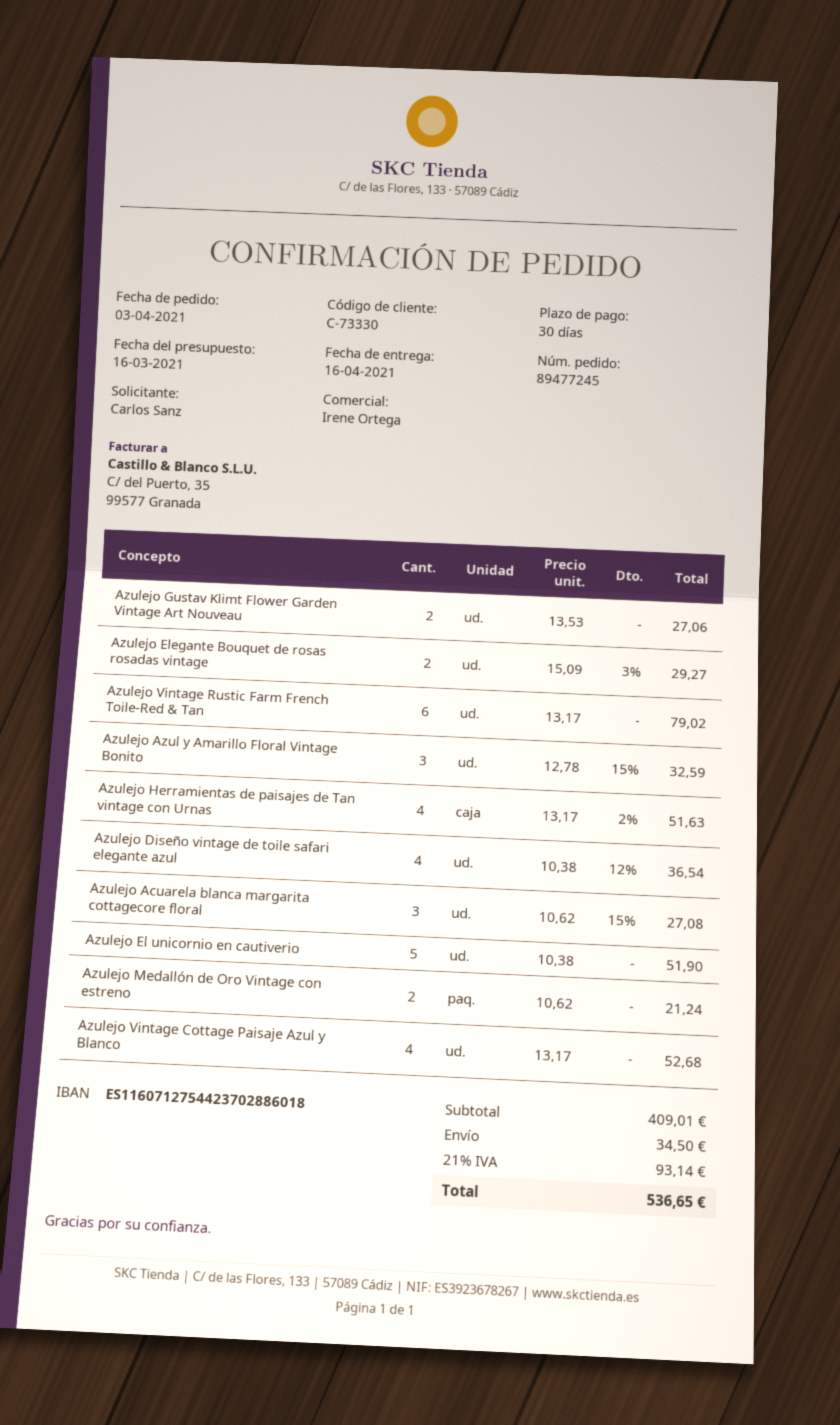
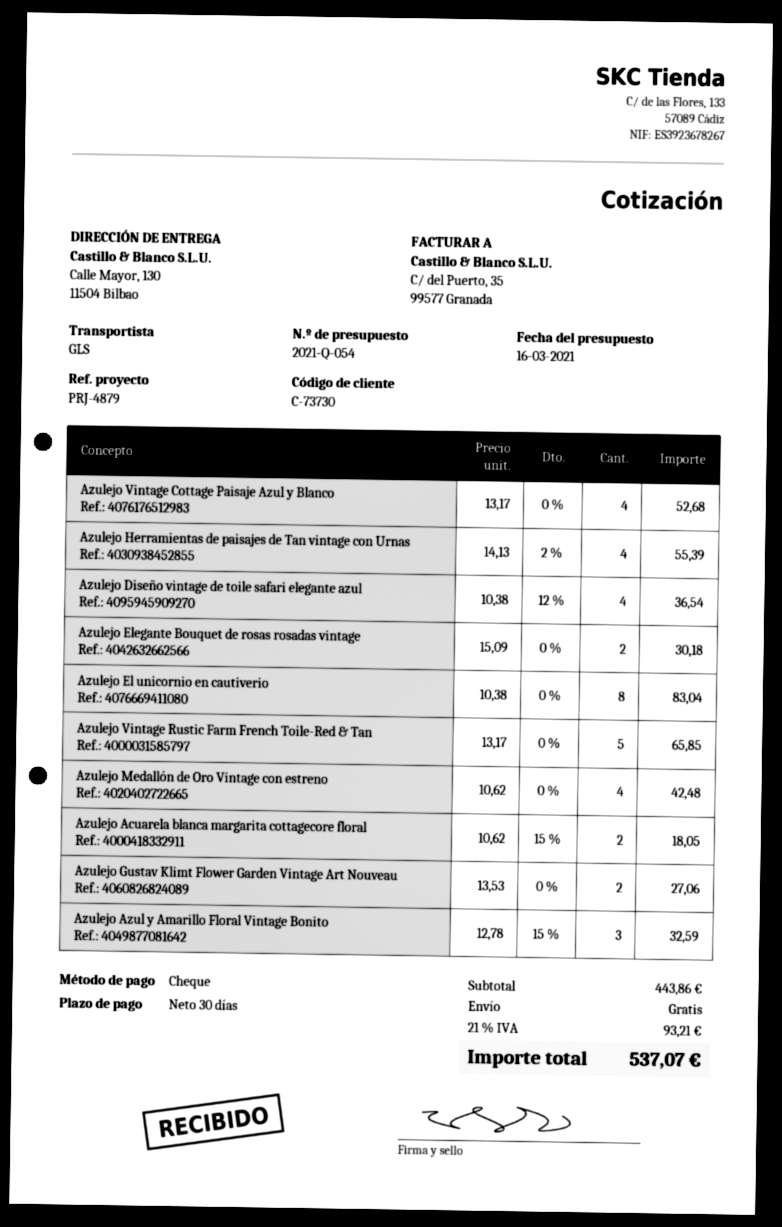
customer number: C-73330 -> C-73730
Azulejo Elegante Bouquet de rosas rosadas vintage: 2 x 15.09 - 3% = 29.27 -> 2 x 15.09 = 30.18
Azulejo Vintage Rustic Farm French Toile-Red & Tan: 6 x 13.17 = 79.02 -> 5 x 13.17 = 65.85
Azulejo Herramientas de paisajes de Tan vintage con Urnas: 4 x 13.17 - 2% = 51.63 -> 4 x 14.13 - 2% = 55.39
Azulejo Acuarela blanca margarita cottagecore floral: 3 x 10.62 - 15% = 27.08 -> 2 x 10.62 - 15% = 18.05
Azulejo El unicornio en cautiverio: 5 x 10.38 = 51.90 -> 8 x 10.38 = 83.04
Azulejo Medallón de Oro Vintage con estreno: 2 x 10.62 = 21.24 -> 4 x 10.62 = 42.48
subtotal: 409.01 -> 443.86
shipping: 34.50 -> 0.00
tax: 21% = 93.14 -> 21% = 93.21
total: 536.65 -> 537.07

